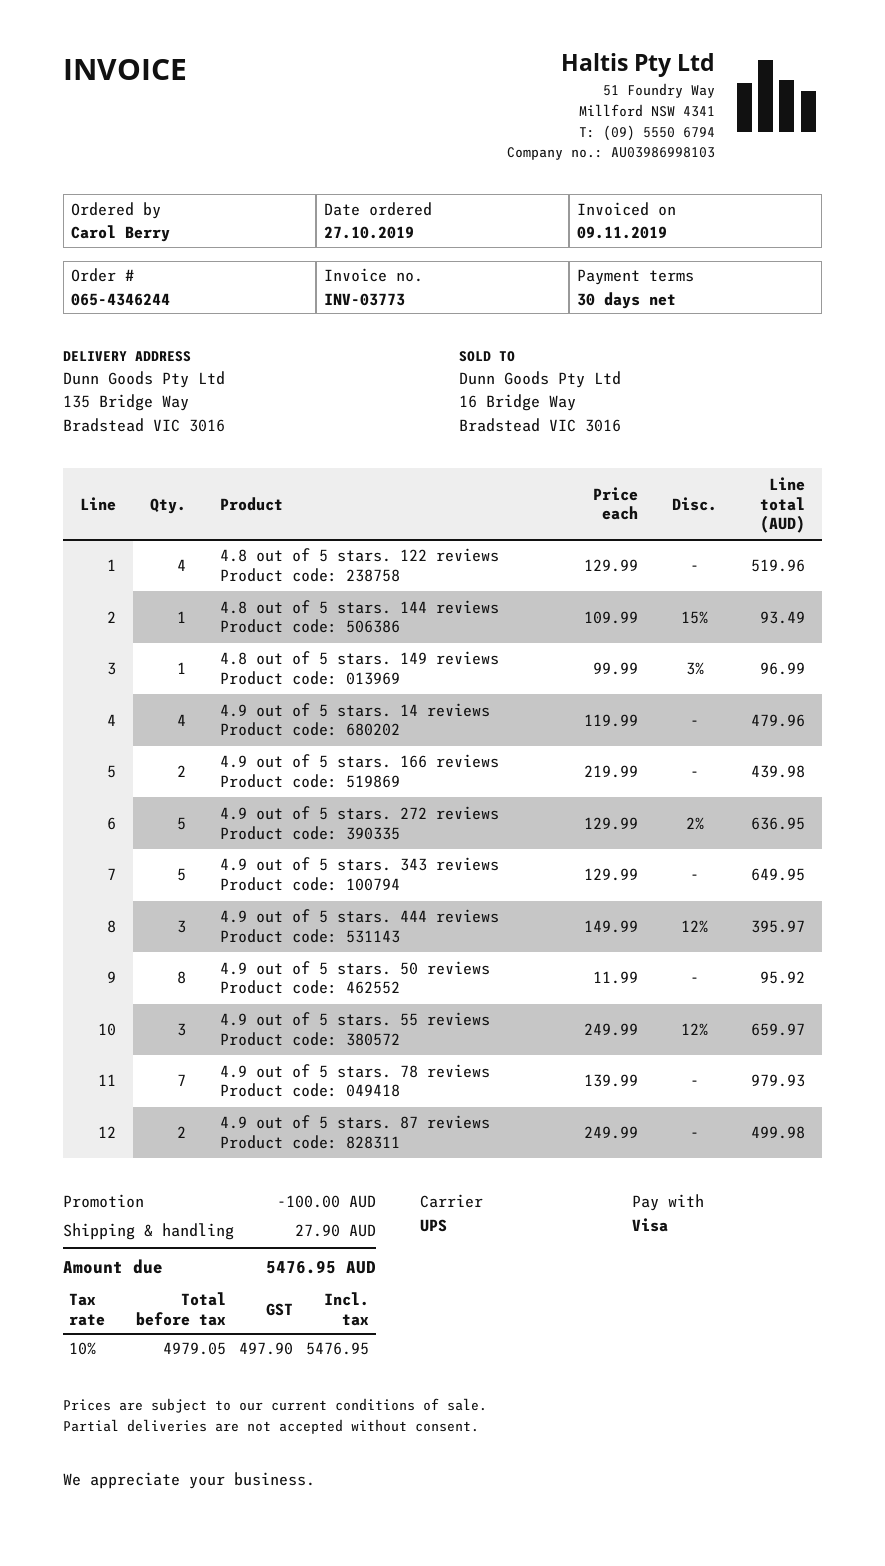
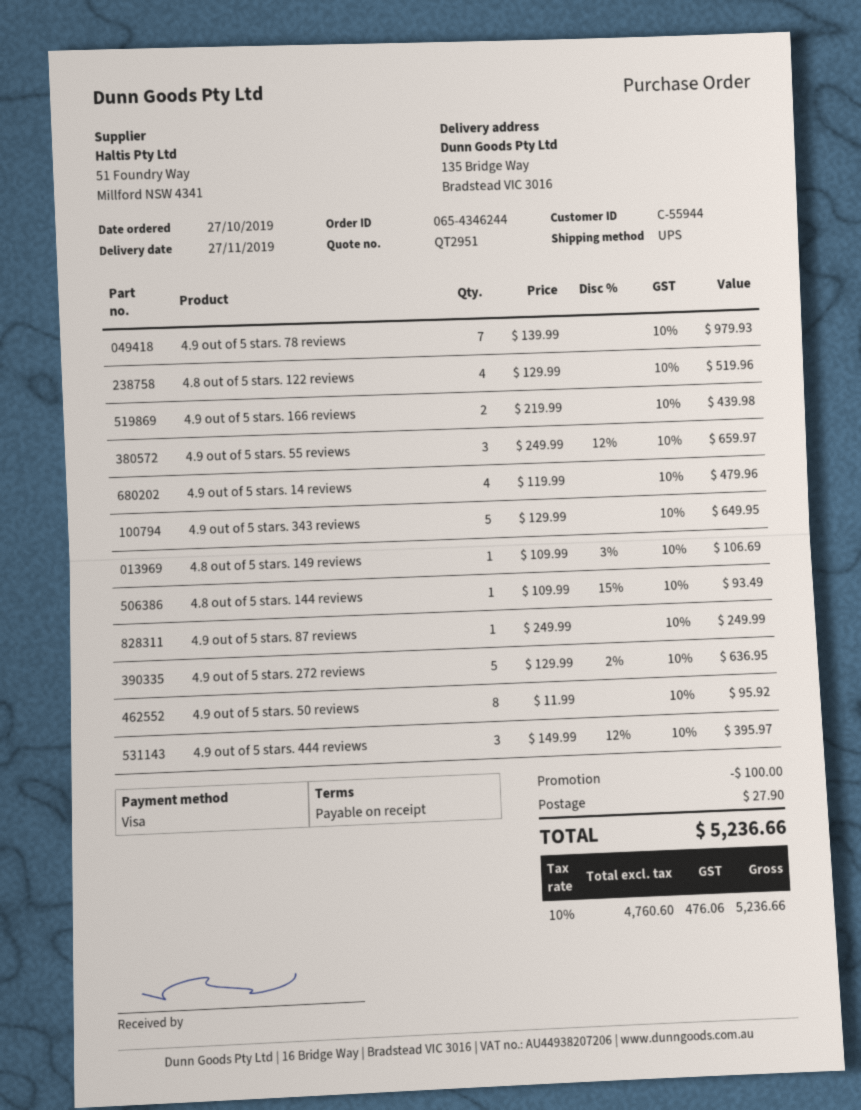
payment terms: 30 days -> on receipt
4.8 out of 5 stars. 149 reviews: 1 x 99.99 - 3% = 96.99 -> 1 x 109.99 - 3% = 106.69
4.9 out of 5 stars. 87 reviews: 2 x 249.99 = 499.98 -> 1 x 249.99 = 249.99
net: 4979.05 -> 4760.60
tax: 10% = 497.90 -> 10% = 476.06
total: 5476.95 -> 5236.66

